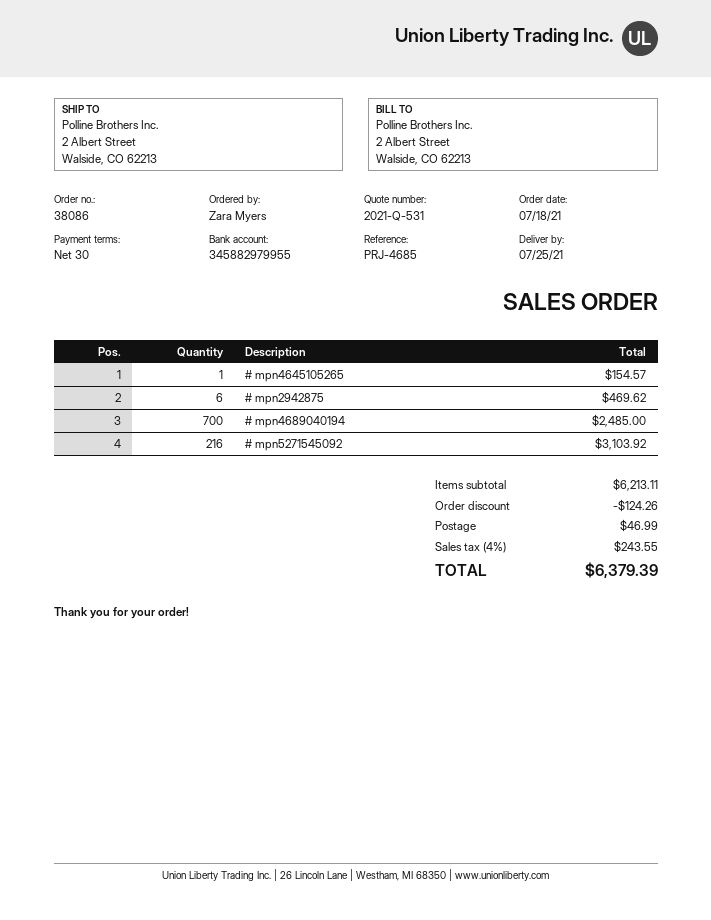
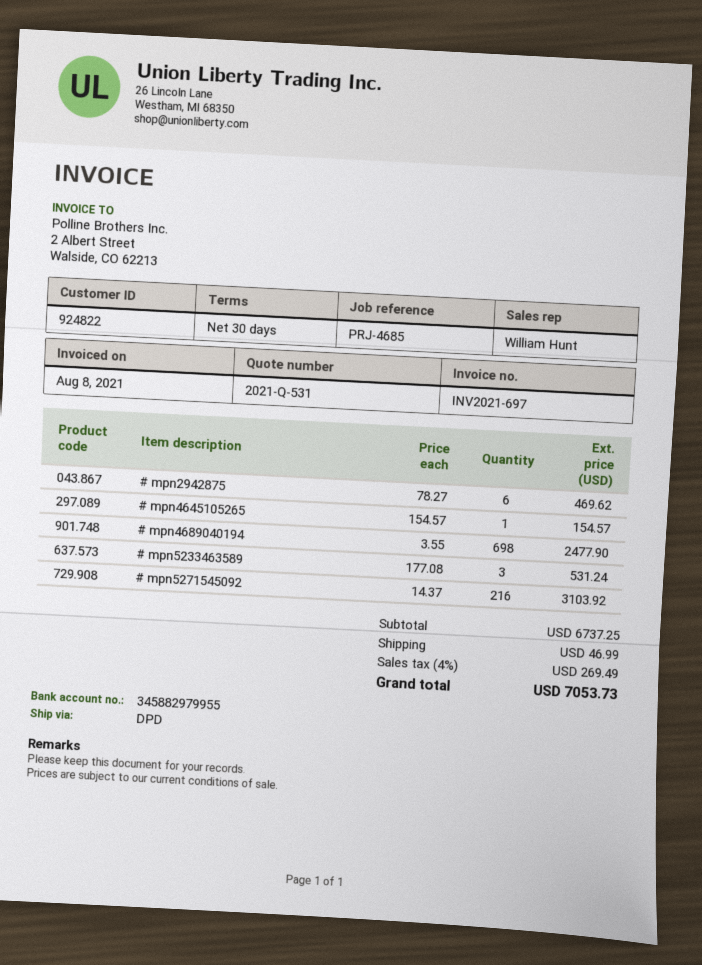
# mpn4689040194: 700 for 2485.00 -> 698 for 2477.90
# mpn5233463589: none -> 3 for 531.24
subtotal: 6213.11 -> 6737.25
discount: 124.26 -> none
tax: 4% = 243.55 -> 4% = 269.49
total: 6379.39 -> 7053.73

